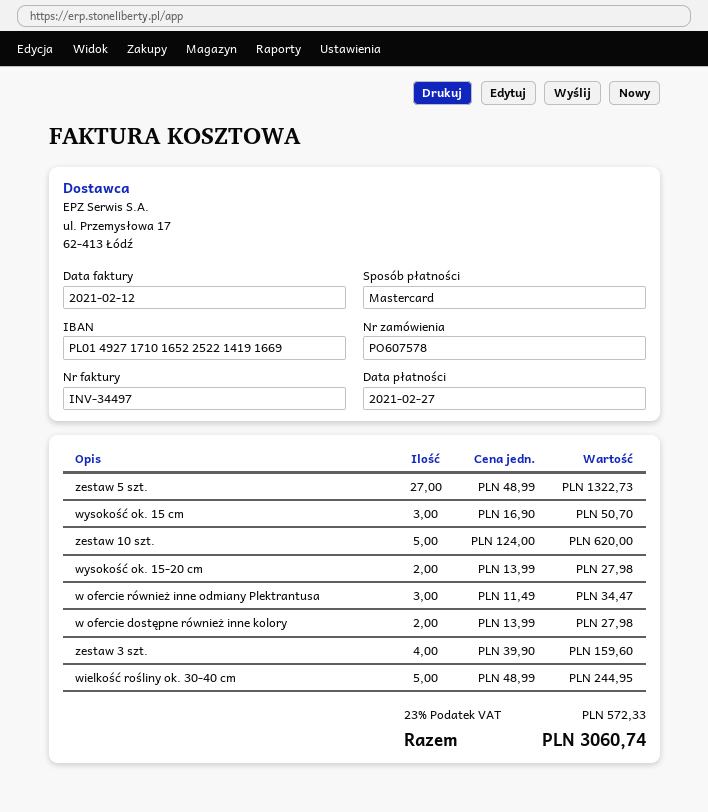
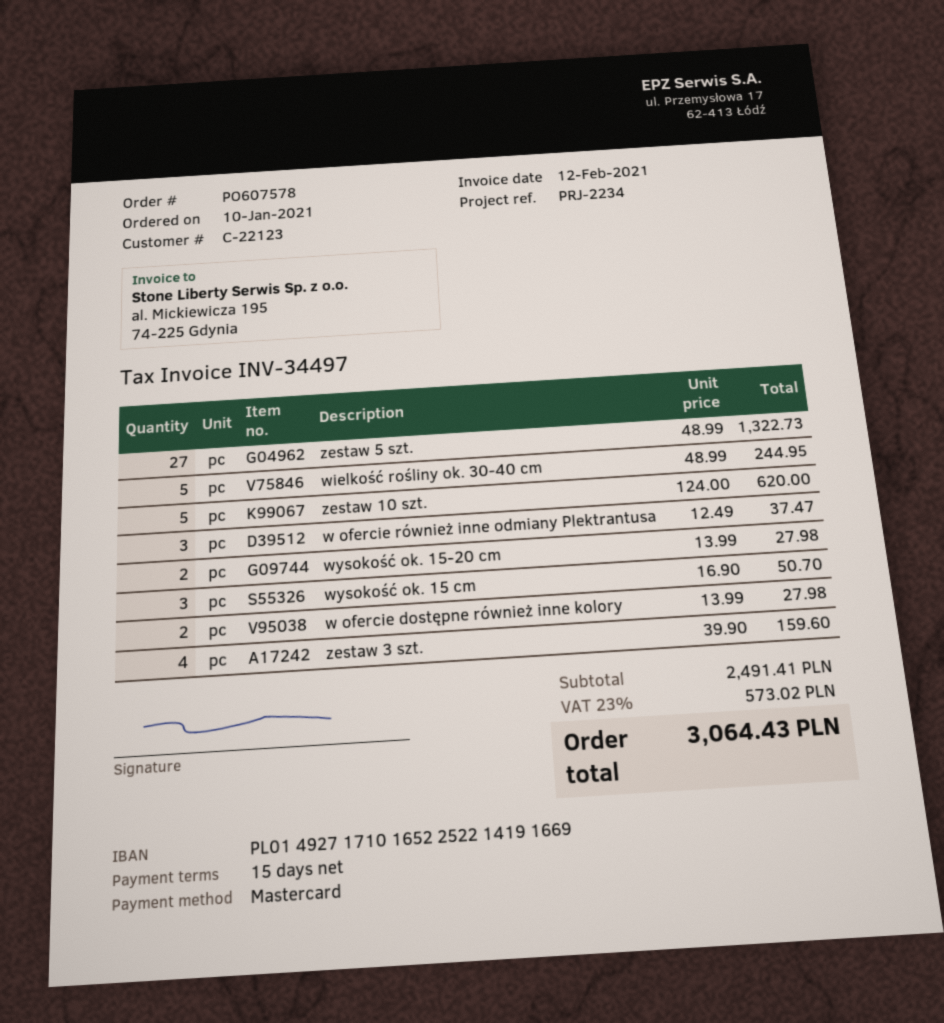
w ofercie również inne odmiany Plektrantusa: 3 x 11.49 = 34.47 -> 3 x 12.49 = 37.47
tax: 23% = 572.33 -> 23% = 573.02
total: 3060.74 -> 3064.43

